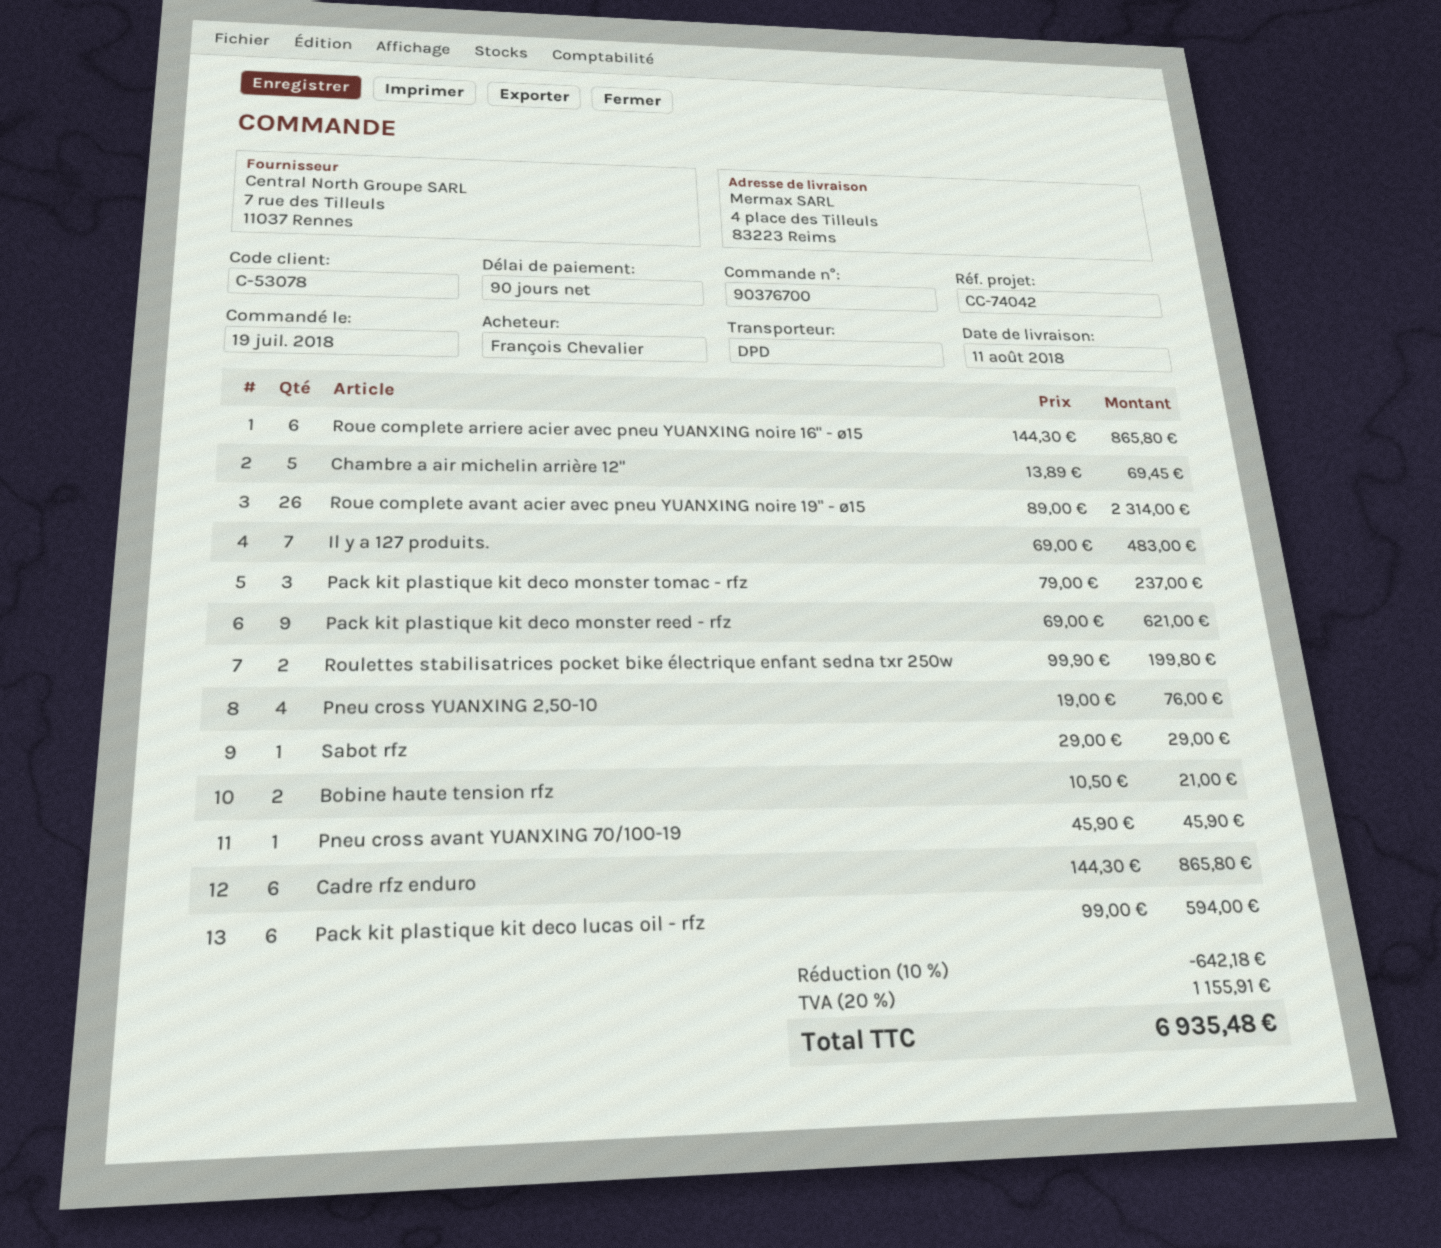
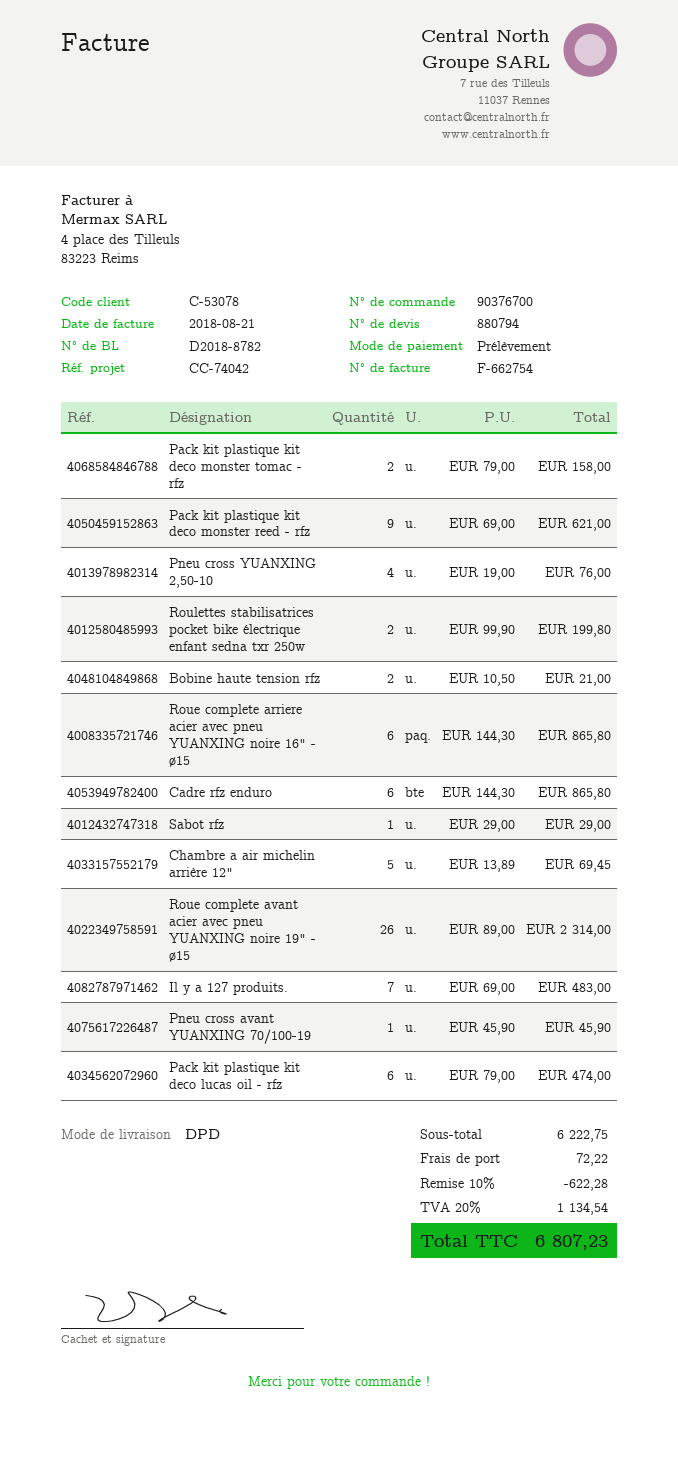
Pack kit plastique kit deco monster tomac - rfz: 3 x 79.00 = 237.00 -> 2 x 79.00 = 158.00
Pack kit plastique kit deco lucas oil - rfz: 6 x 99.00 = 594.00 -> 6 x 79.00 = 474.00
discount: 10% = 642.18 -> 10% = 622.28
shipping: none -> 72.22
tax: 20% = 1155.91 -> 20% = 1134.54
total: 6935.48 -> 6807.23

